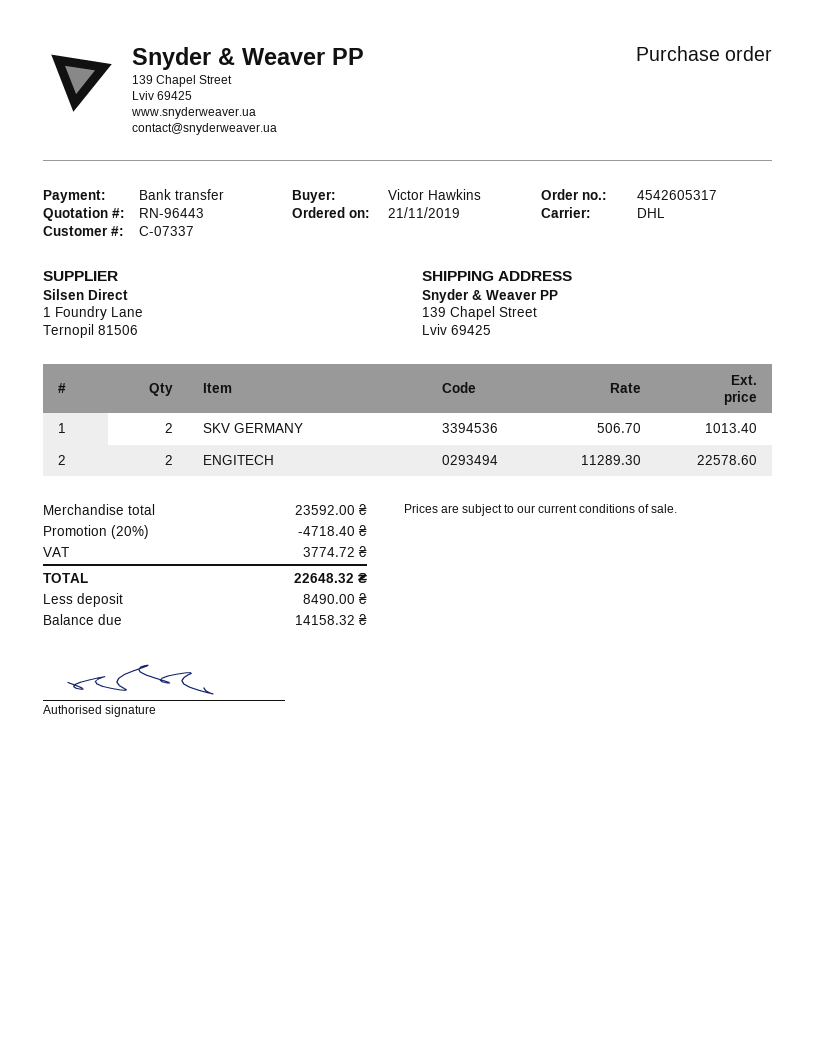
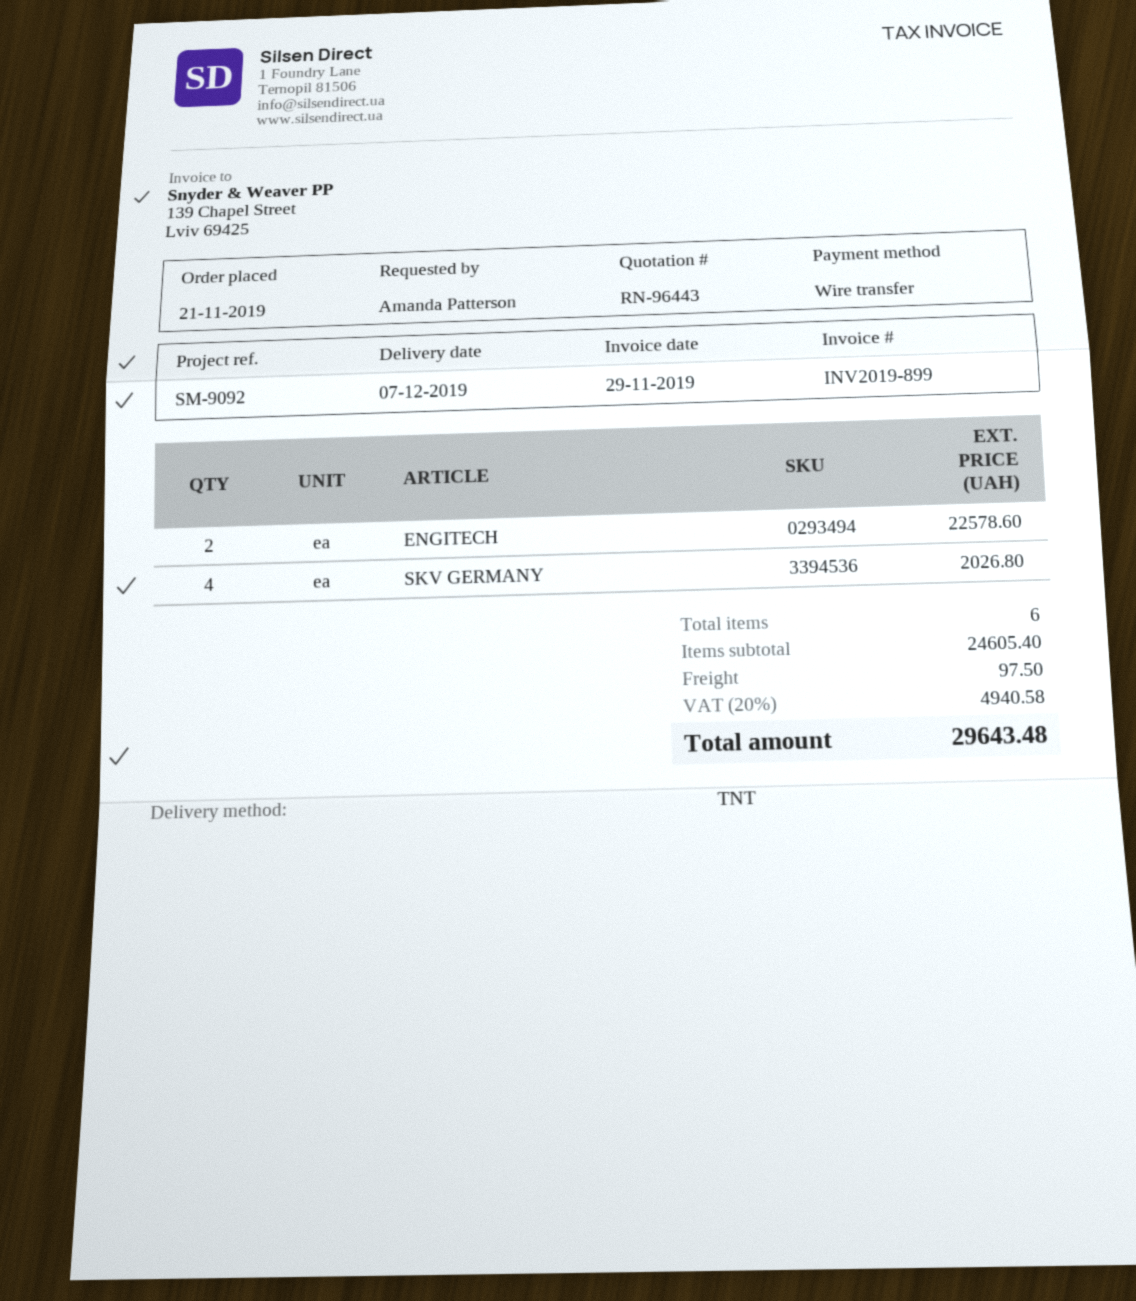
ordered by: Victor Hawkins -> Amanda Patterson
shipping method: DHL -> TNT
SKV GERMANY: 2 for 1013.40 -> 4 for 2026.80
subtotal: 23592.00 -> 24605.40
discount: 20% = 4718.40 -> none
shipping: none -> 97.50
tax: 3774.72 -> 4940.58
total: 22648.32 -> 29643.48

